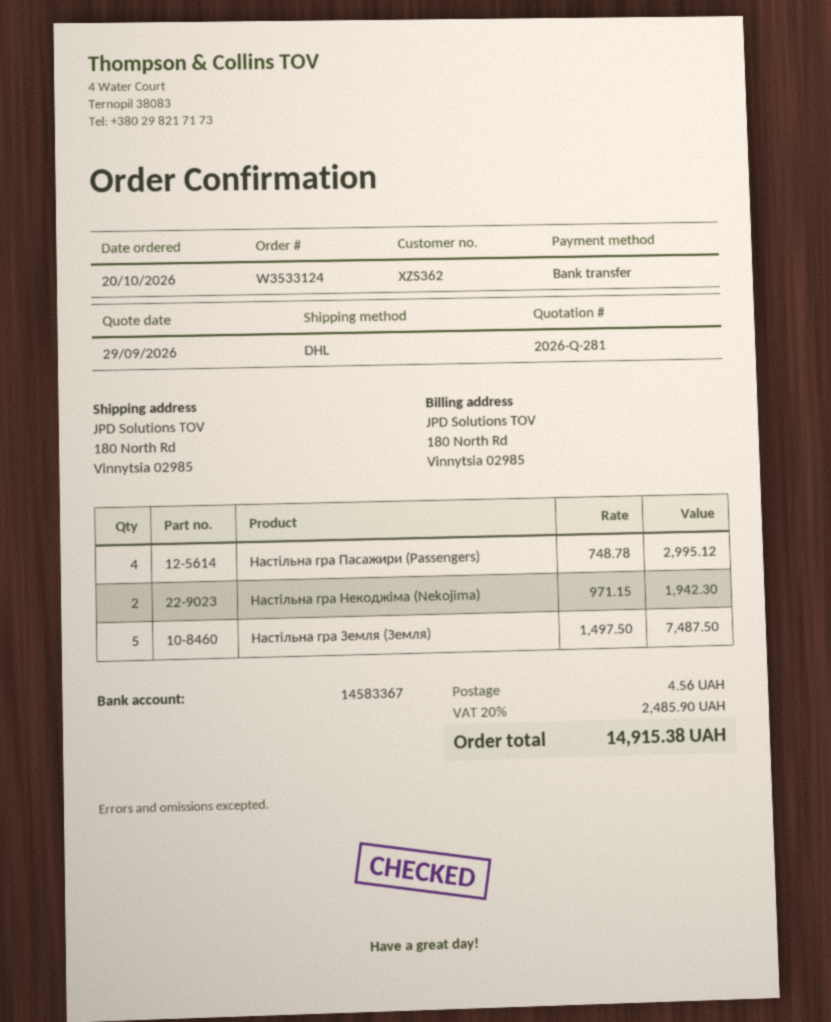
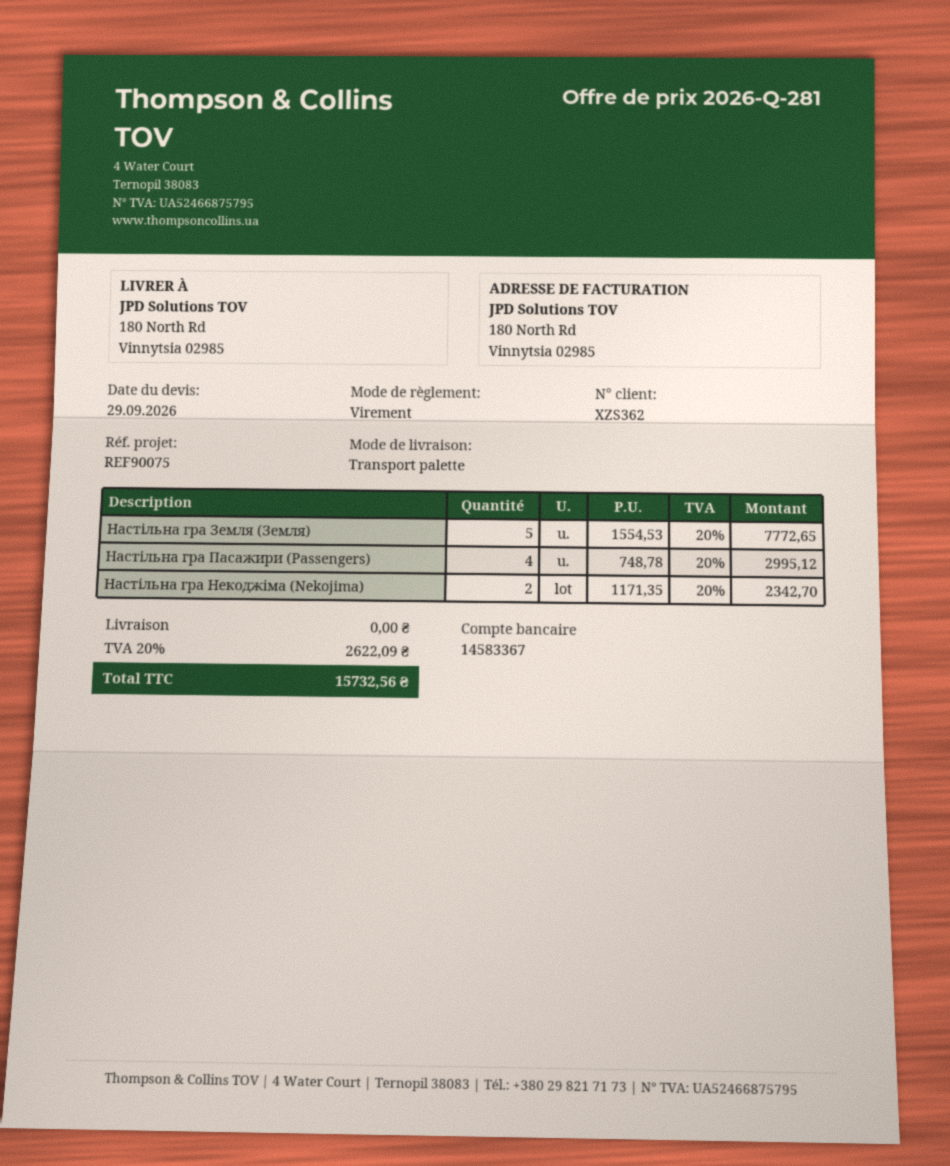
shipping method: DHL -> pallet freight
Настільна гра Некоджіма (Nekojima): 2 x 971.15 = 1942.30 -> 2 x 1171.35 = 2342.70
Настільна гра Земля (Земля): 5 x 1497.50 = 7487.50 -> 5 x 1554.53 = 7772.65
shipping: 4.56 -> 0.00
tax: 20% = 2485.90 -> 20% = 2622.09
total: 14915.38 -> 15732.56

